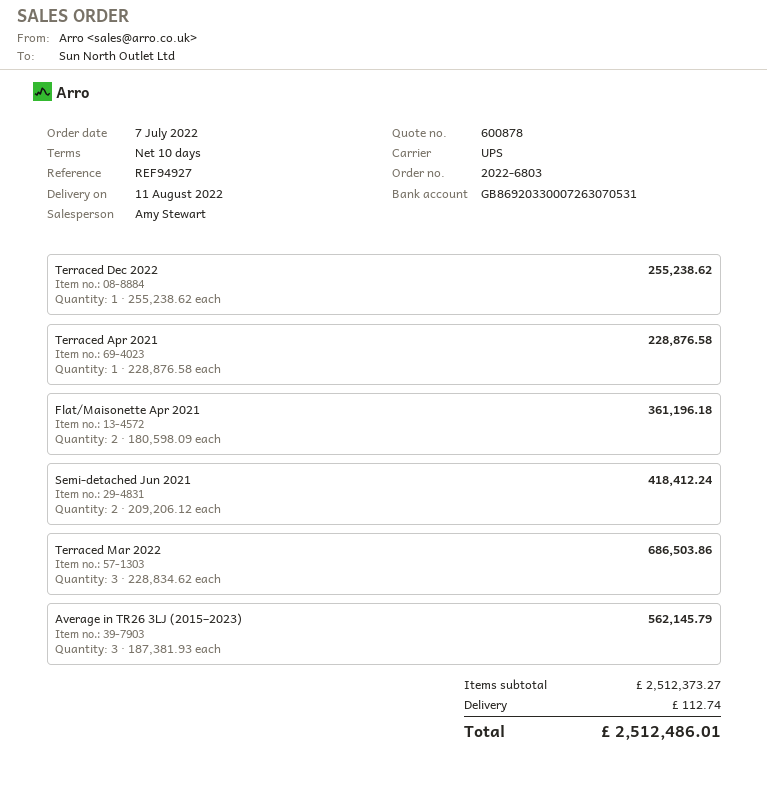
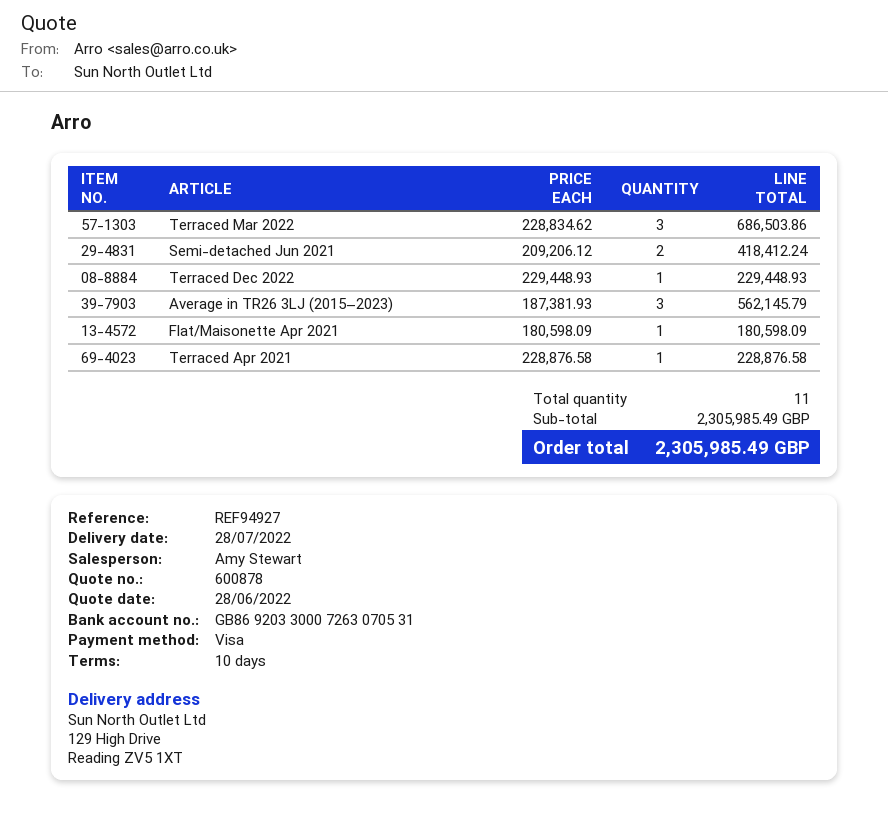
delivery date: 2022-08-11 -> 2022-07-28
Terraced Dec 2022: 1 x 255238.62 = 255238.62 -> 1 x 229448.93 = 229448.93
Flat/Maisonette Apr 2021: 2 x 180598.09 = 361196.18 -> 1 x 180598.09 = 180598.09
subtotal: 2512373.27 -> 2305985.49
shipping: 112.74 -> none
total: 2512486.01 -> 2305985.49

